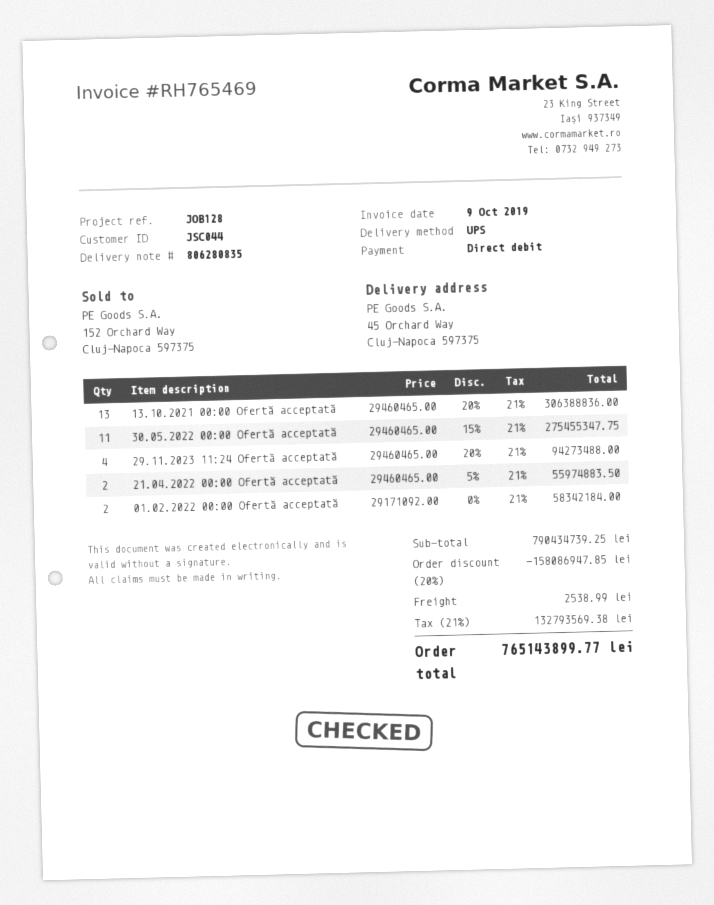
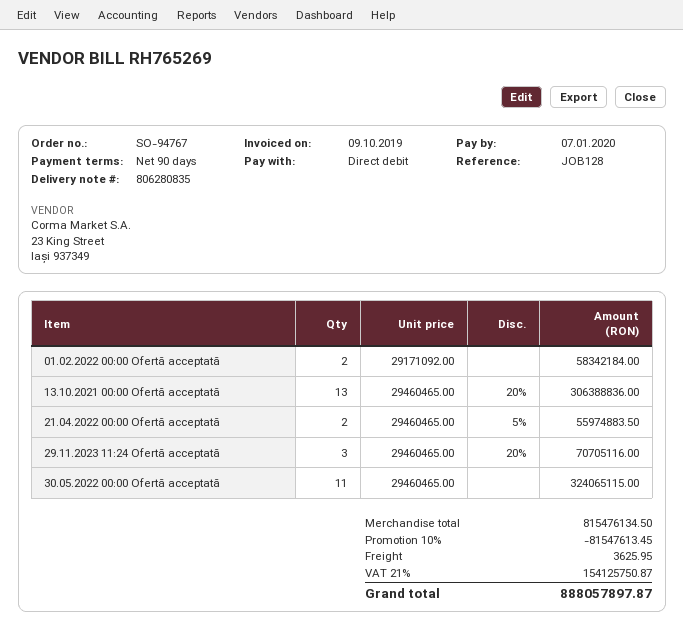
invoice number: RH765469 -> RH765269
30.05.2022 00:00 Ofertă acceptată: 11 x 29460465.00 - 15% = 275455347.75 -> 11 x 29460465.00 = 324065115.00
29.11.2023 11:24 Ofertă acceptată: 4 x 29460465.00 - 20% = 94273488.00 -> 3 x 29460465.00 - 20% = 70705116.00
subtotal: 790434739.25 -> 815476134.50
discount: 20% = 158086947.85 -> 10% = 81547613.45
shipping: 2538.99 -> 3625.95
tax: 21% = 132793569.38 -> 21% = 154125750.87
total: 765143899.77 -> 888057897.87

